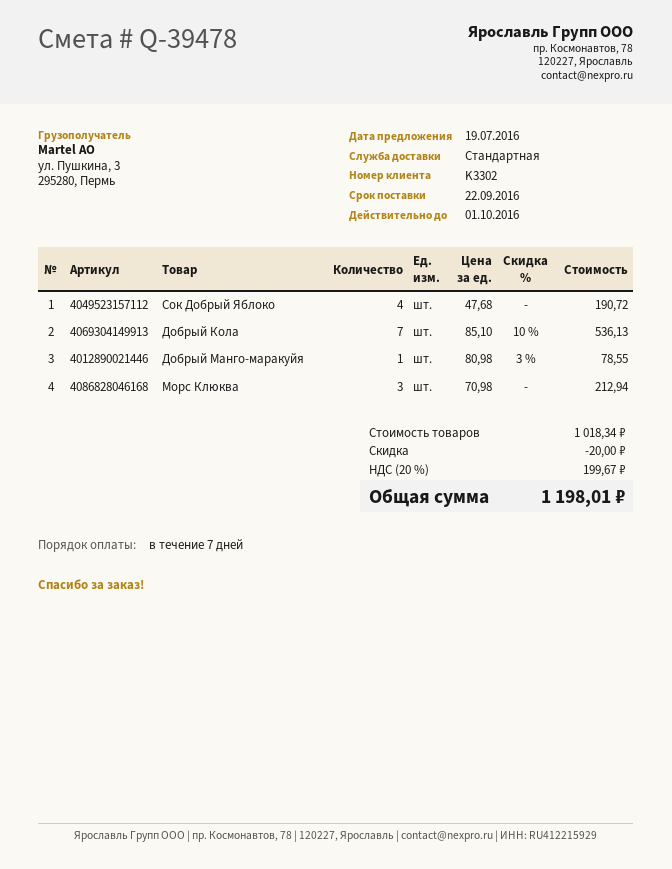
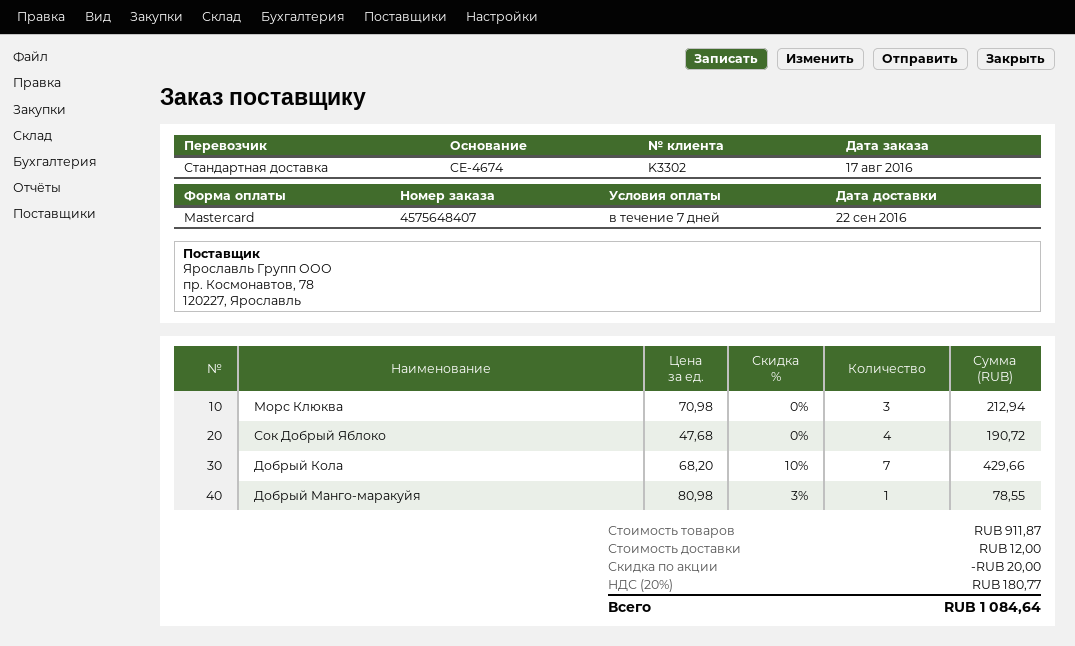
Добрый Кола: 7 x 85.10 - 10% = 536.13 -> 7 x 68.20 - 10% = 429.66
subtotal: 1018.34 -> 911.87
shipping: none -> 12.00
tax: 20% = 199.67 -> 20% = 180.77
total: 1198.01 -> 1084.64

